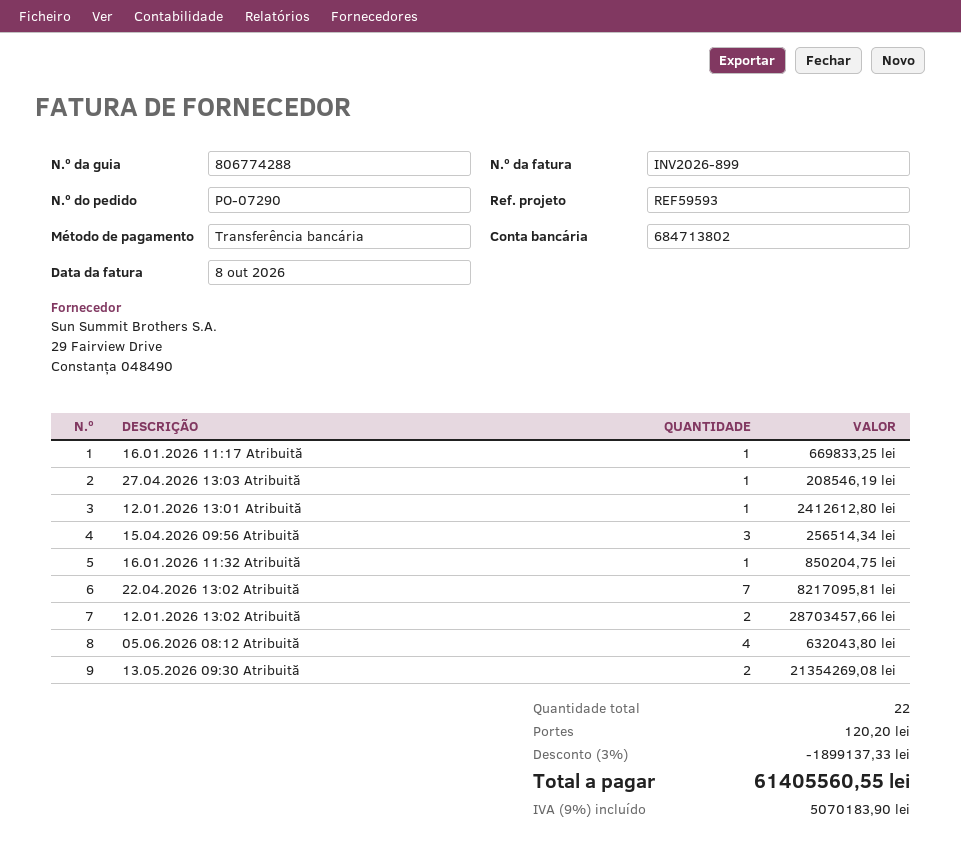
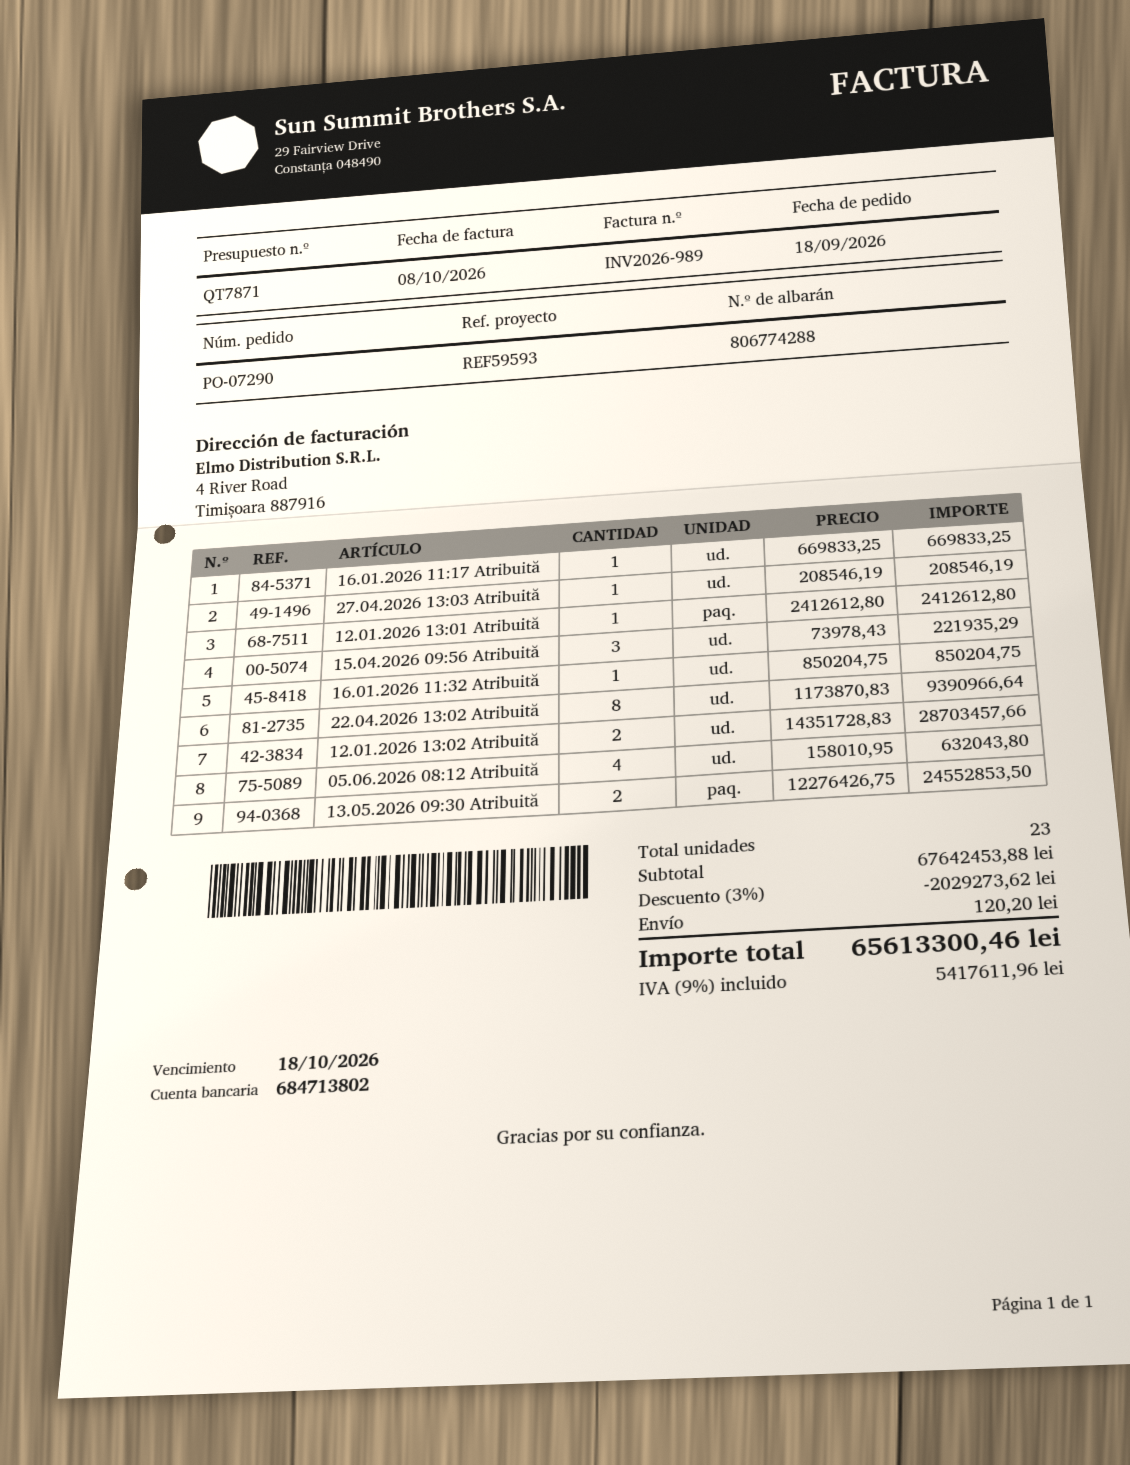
invoice number: INV2026-899 -> INV2026-989
15.04.2026 09:56 Atribuită: 3 for 256514.34 -> 3 for 221935.29
22.04.2026 13:02 Atribuită: 7 for 8217095.81 -> 8 for 9390966.64
13.05.2026 09:30 Atribuită: 2 for 21354269.08 -> 2 for 24552853.50
total quantity: 22 -> 23
discount: 3% = 1899137.33 -> 3% = 2029273.62
tax: 9% = 5070183.90 -> 9% = 5417611.96
total: 61405560.55 -> 65613300.46

